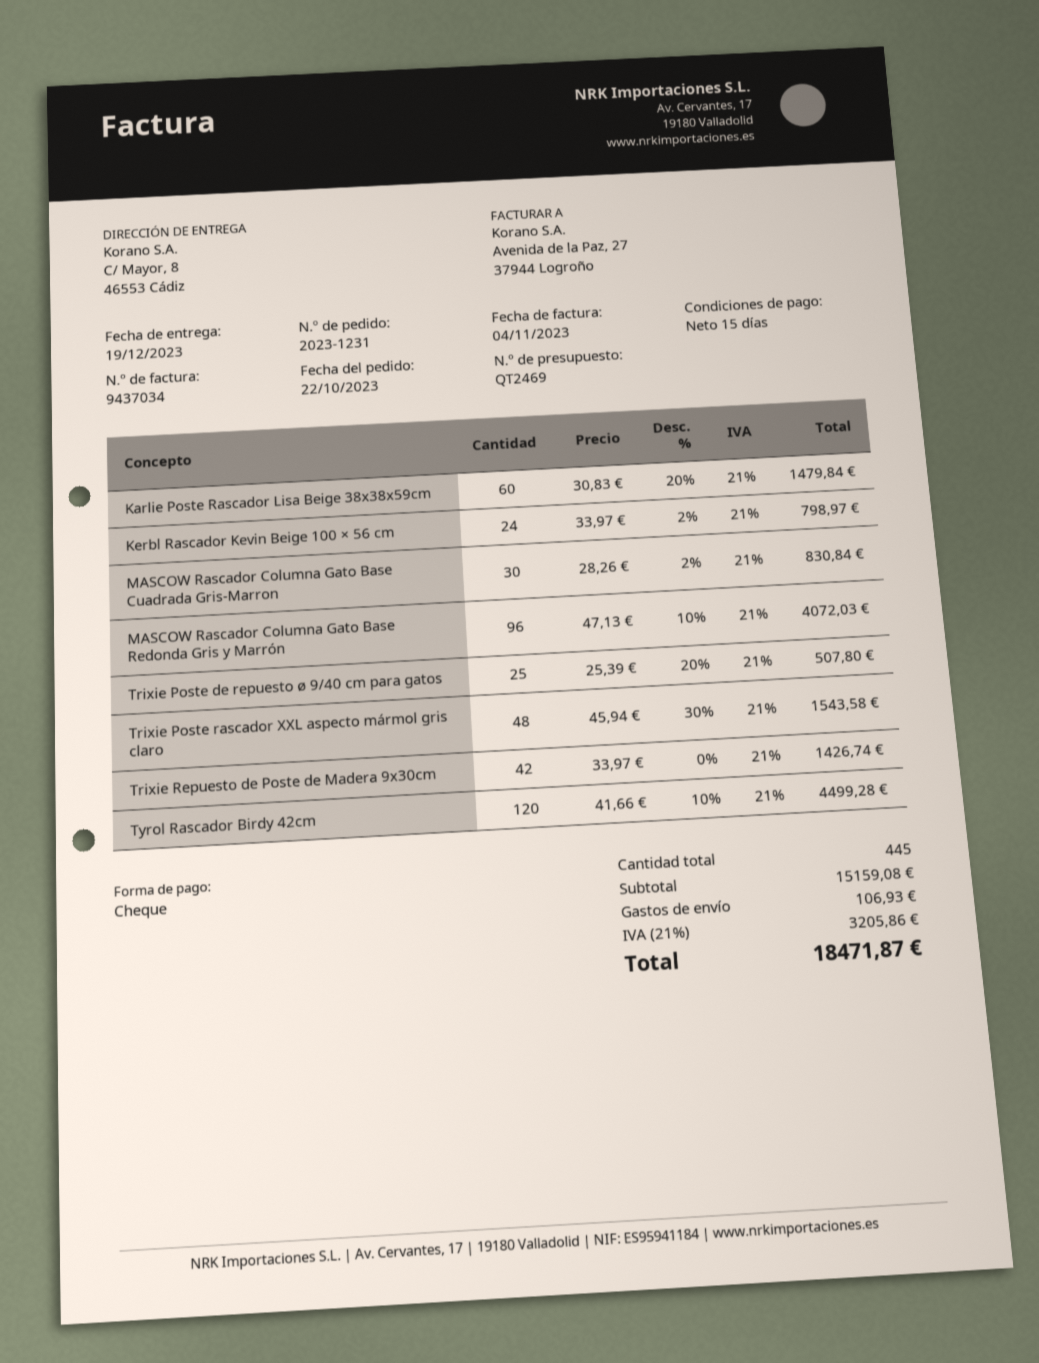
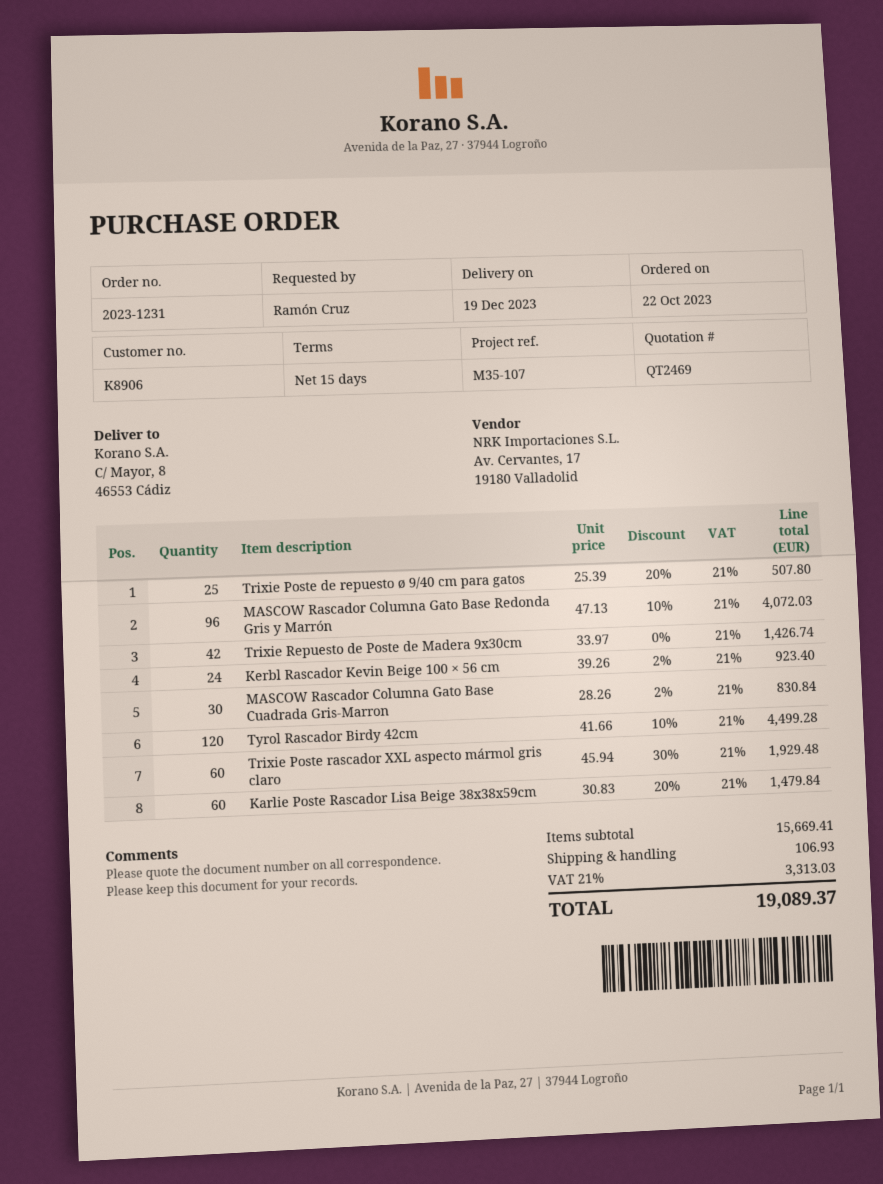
Kerbl Rascador Kevin Beige 100 × 56 cm: 24 x 33.97 - 2% = 798.97 -> 24 x 39.26 - 2% = 923.40
Trixie Poste rascador XXL aspecto mármol gris claro: 48 x 45.94 - 30% = 1543.58 -> 60 x 45.94 - 30% = 1929.48
subtotal: 15159.08 -> 15669.41
tax: 21% = 3205.86 -> 21% = 3313.03
total: 18471.87 -> 19089.37

